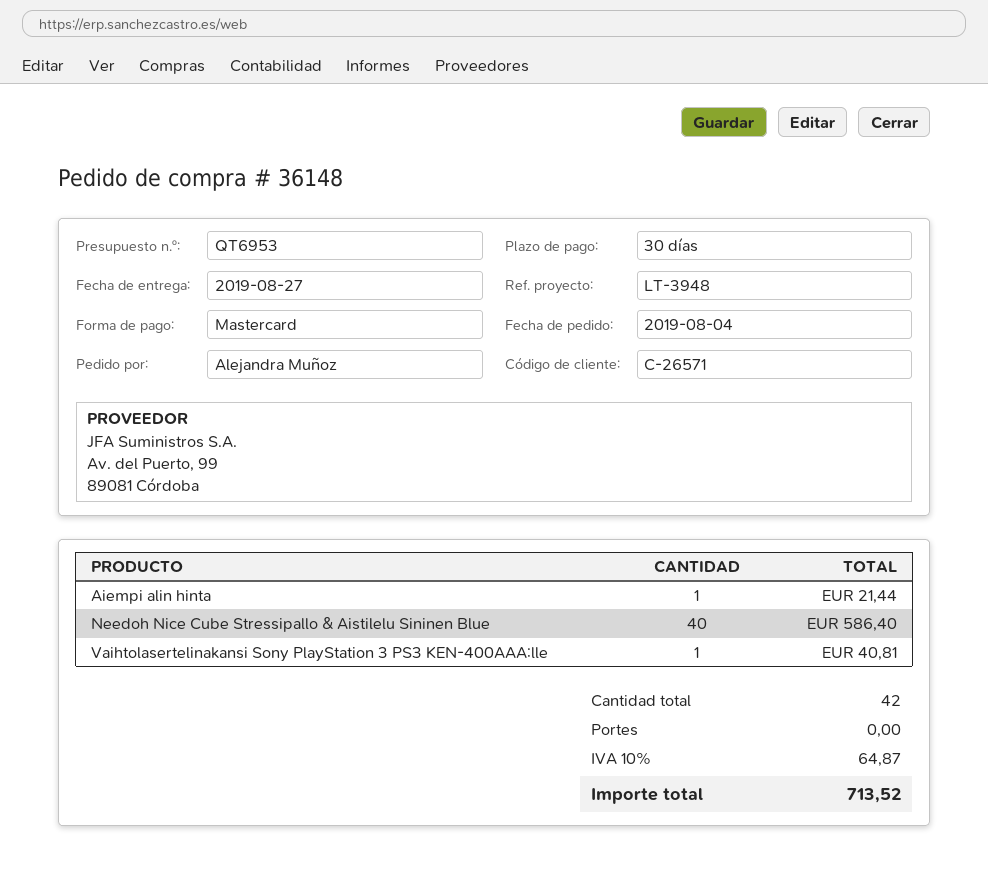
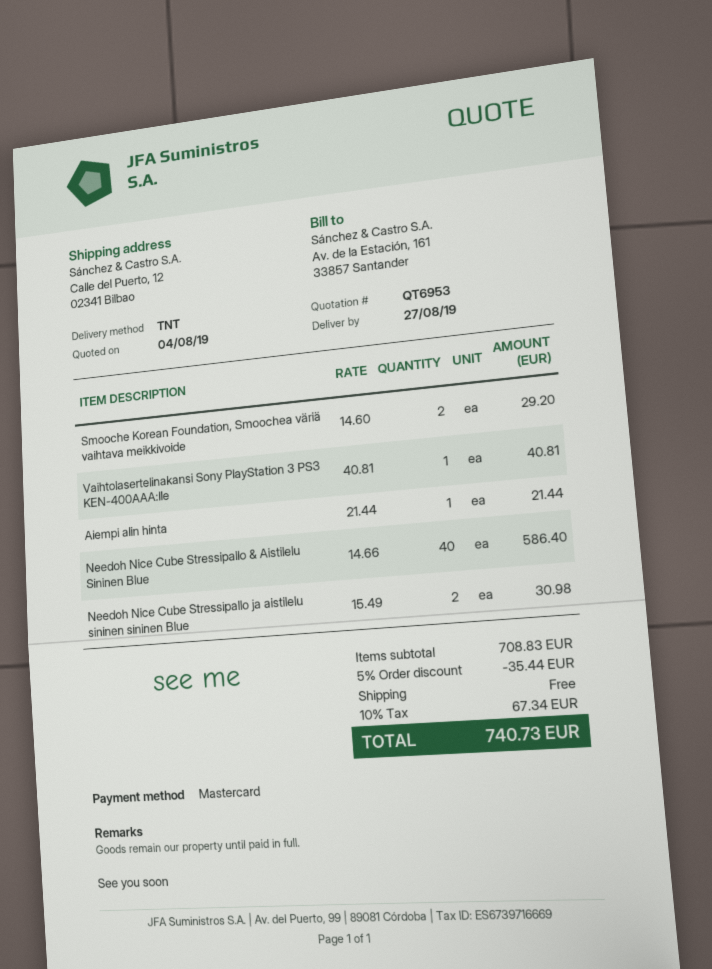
Smooche Korean Foundation, Smoochea väriä vaihtava meikkivoide: none -> 2 for 29.20
Needoh Nice Cube Stressipallo ja aistilelu sininen sininen Blue: none -> 2 for 30.98
discount: none -> 5% = 35.44
tax: 10% = 64.87 -> 10% = 67.34
total: 713.52 -> 740.73

